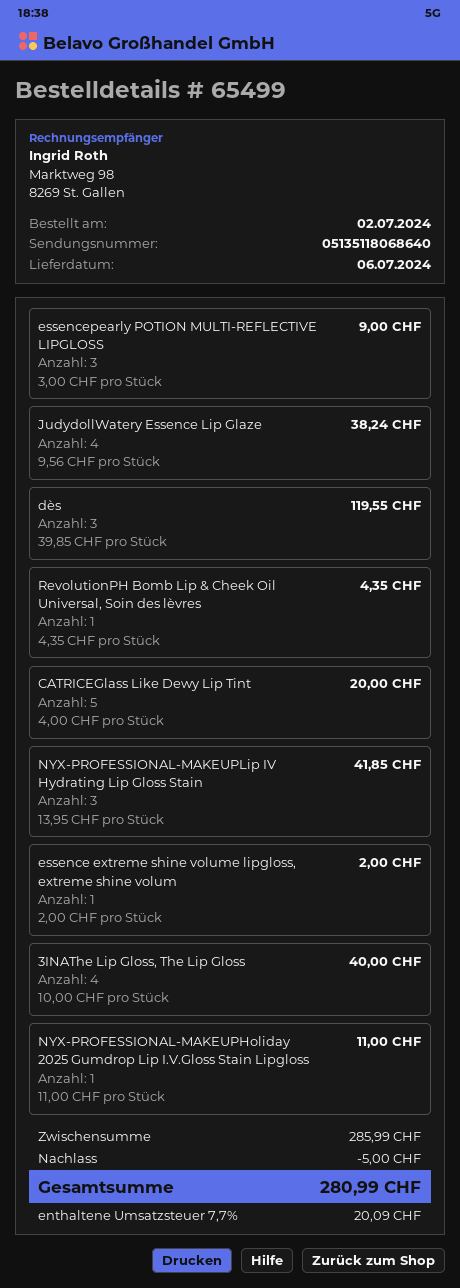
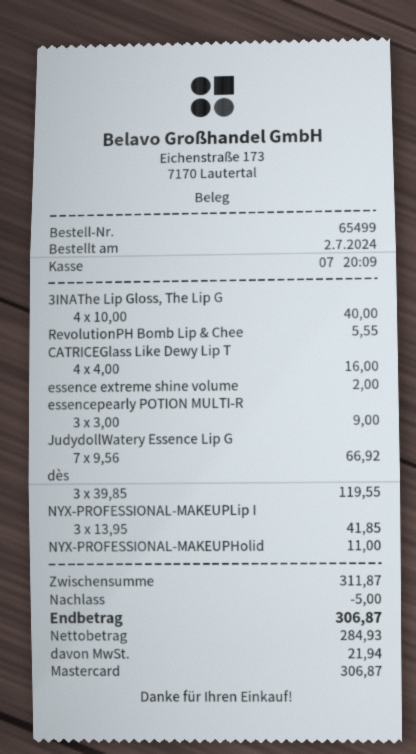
JudydollWatery Essence Lip Glaze: 4 x 9.56 = 38.24 -> 7 x 9.56 = 66.92
RevolutionPH Bomb Lip & Cheek Oil Universal, Soin des lèvres: 1 x 4.35 = 4.35 -> 1 x 5.55 = 5.55
CATRICEGlass Like Dewy Lip Tint: 5 x 4.00 = 20.00 -> 4 x 4.00 = 16.00
subtotal: 285.99 -> 311.87
tax: 20.09 -> 21.94
total: 280.99 -> 306.87

